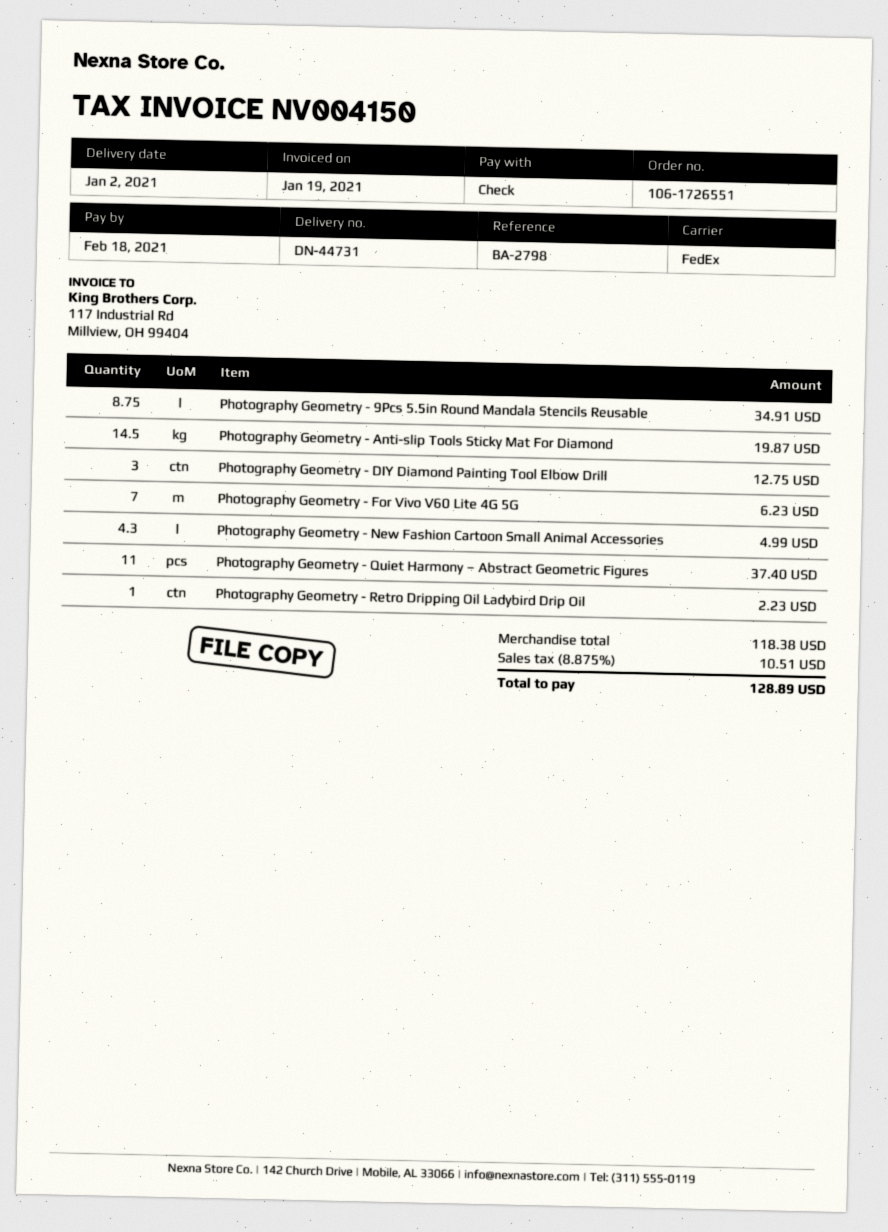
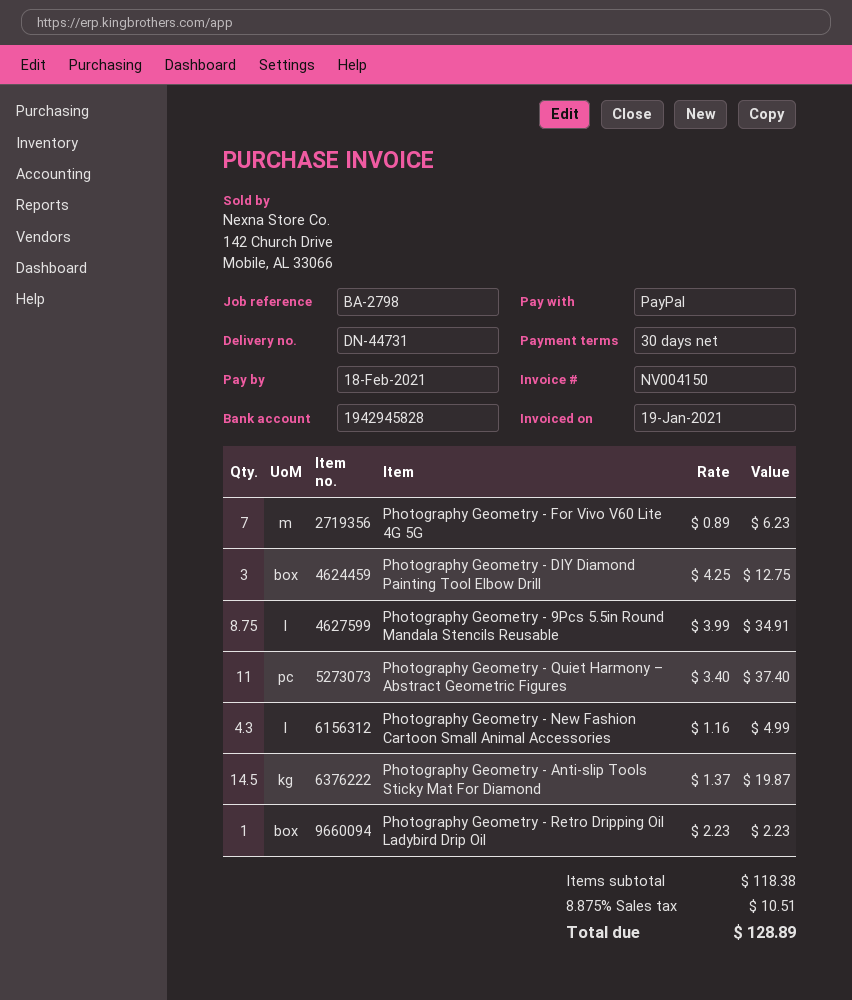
payment method: cheque -> PayPal

